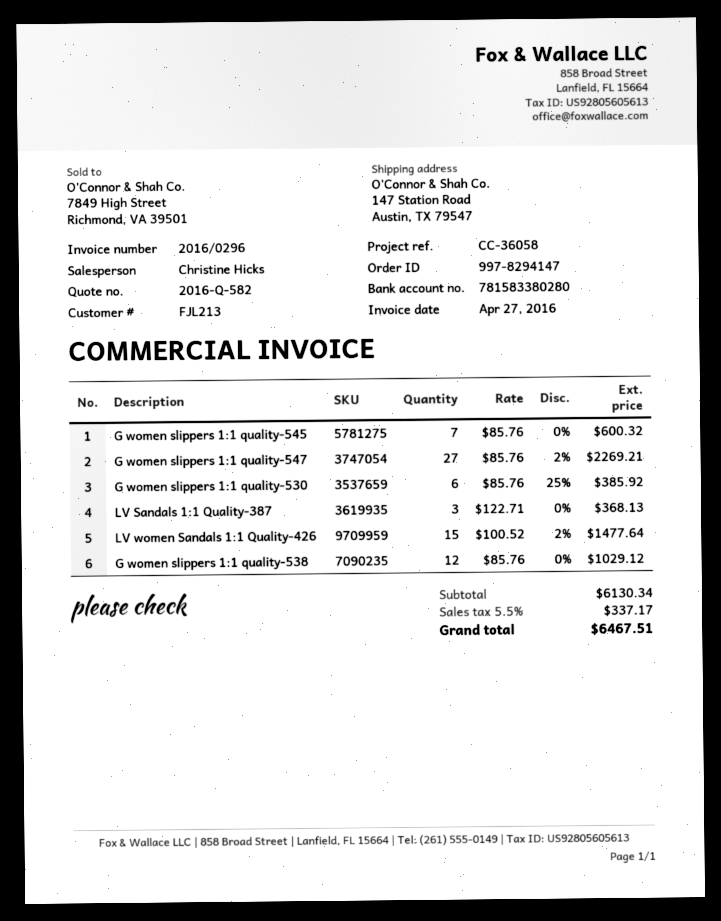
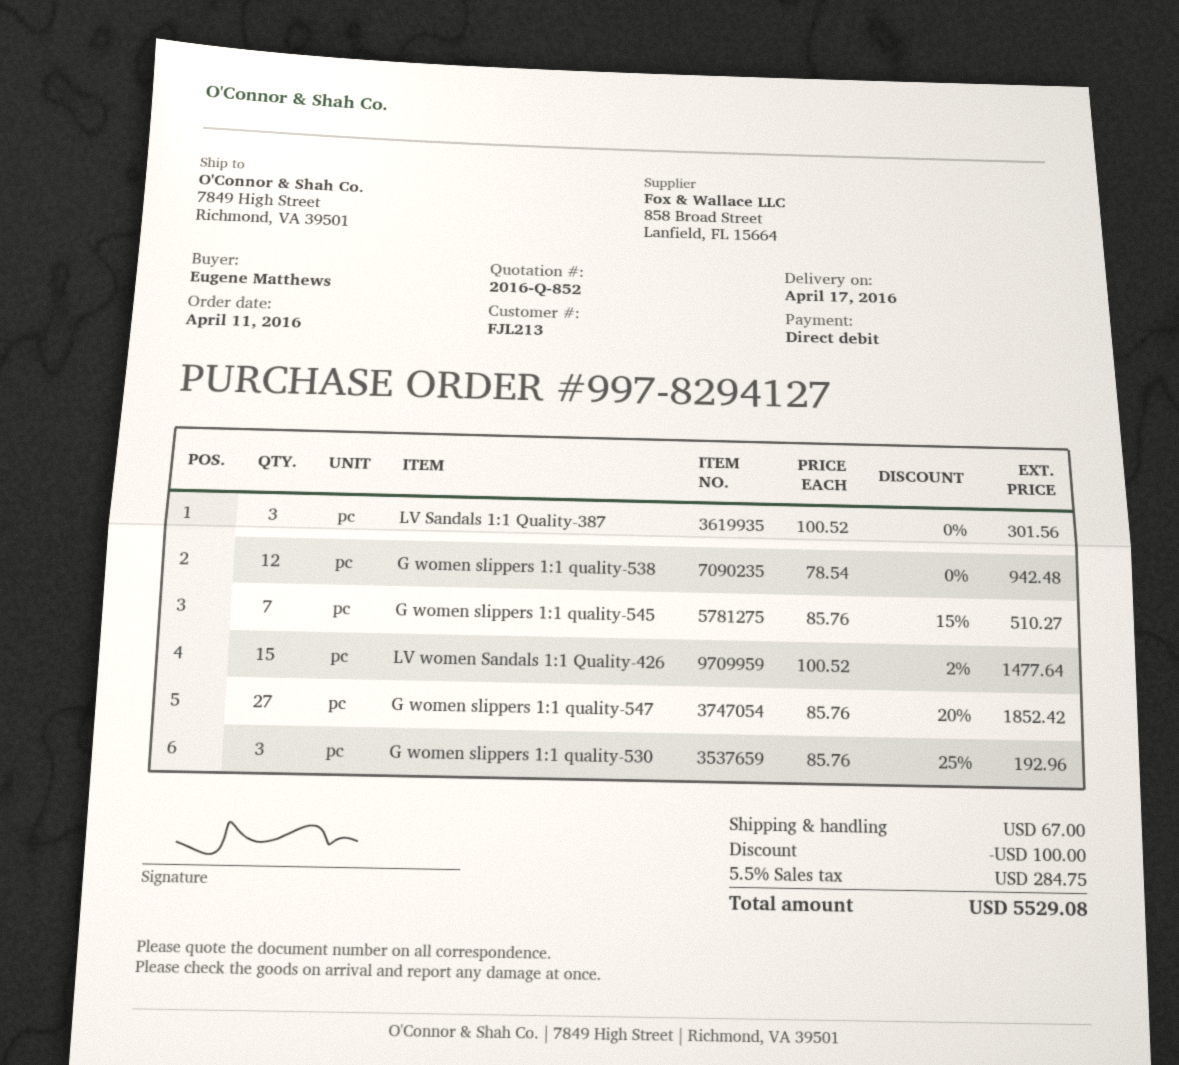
quote number: 2016-Q-582 -> 2016-Q-852
order number: 997-8294147 -> 997-8294127
ship to: 147 Station Road, Austin, TX 79547 -> 7849 High Street, Richmond, VA 39501
G women slippers 1:1 quality-545: 7 x 85.76 = 600.32 -> 7 x 85.76 - 15% = 510.27
G women slippers 1:1 quality-547: 27 x 85.76 - 2% = 2269.21 -> 27 x 85.76 - 20% = 1852.42
G women slippers 1:1 quality-530: 6 x 85.76 - 25% = 385.92 -> 3 x 85.76 - 25% = 192.96
LV Sandals 1:1 Quality-387: 3 x 122.71 = 368.13 -> 3 x 100.52 = 301.56
G women slippers 1:1 quality-538: 12 x 85.76 = 1029.12 -> 12 x 78.54 = 942.48
discount: none -> 100.00
shipping: none -> 67.00
tax: 5.5% = 337.17 -> 5.5% = 284.75
total: 6467.51 -> 5529.08

